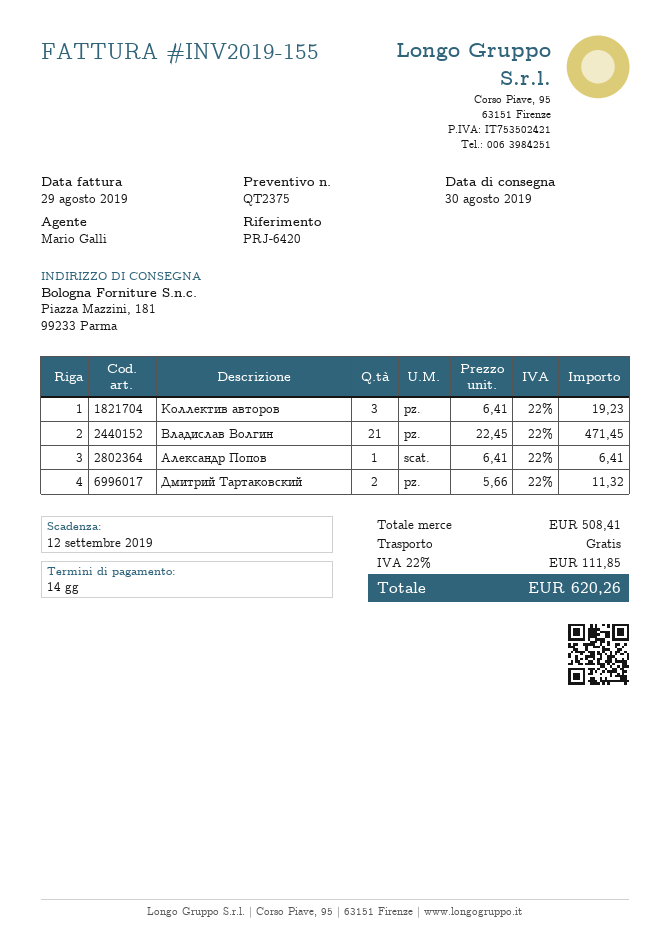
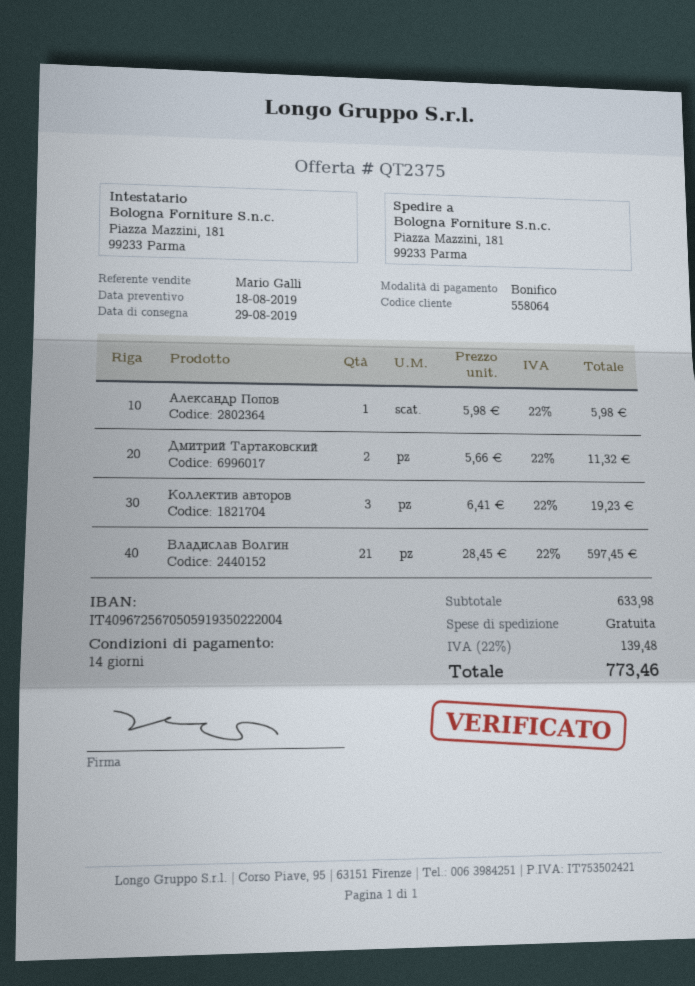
delivery date: 2019-08-30 -> 2019-08-29
Владислав Волгин: 21 x 22.45 = 471.45 -> 21 x 28.45 = 597.45
Александр Попов: 1 x 6.41 = 6.41 -> 1 x 5.98 = 5.98
subtotal: 508.41 -> 633.98
tax: 22% = 111.85 -> 22% = 139.48
total: 620.26 -> 773.46

